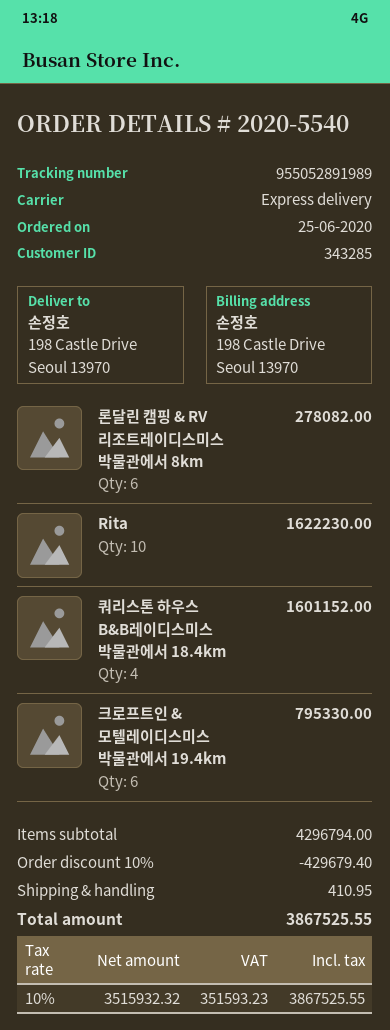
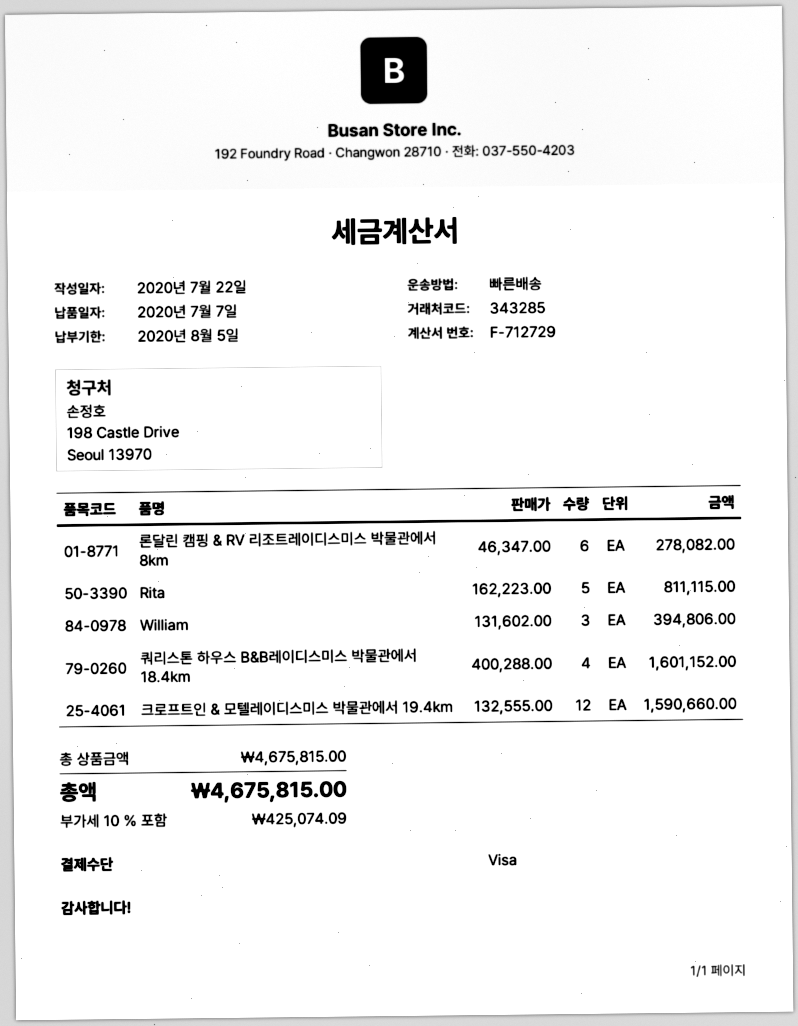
Rita: 10 for 1622230.00 -> 5 for 811115.00
크로프트인 & 모텔레이디스미스 박물관에서 19.4km: 6 for 795330.00 -> 12 for 1590660.00
William: none -> 3 for 394806.00
subtotal: 4296794.00 -> 4675815.00
discount: 10% = 429679.40 -> none
shipping: 410.95 -> none
tax: 10% = 351593.23 -> 10% = 425074.09
total: 3867525.55 -> 4675815.00

